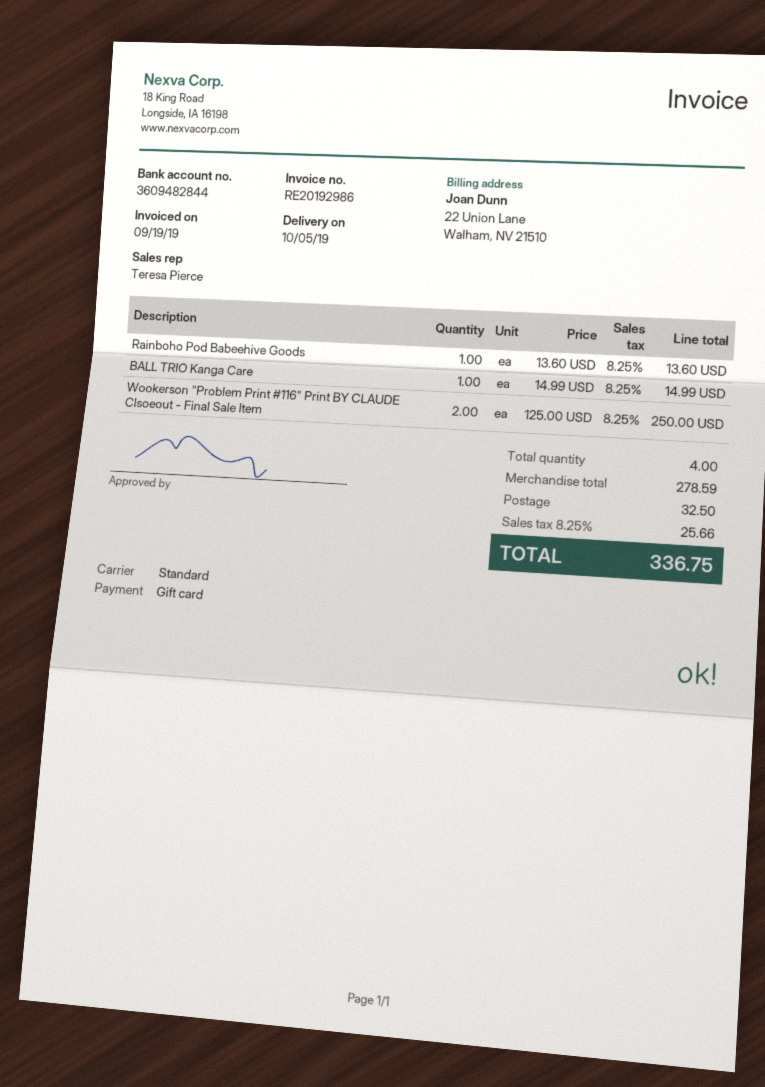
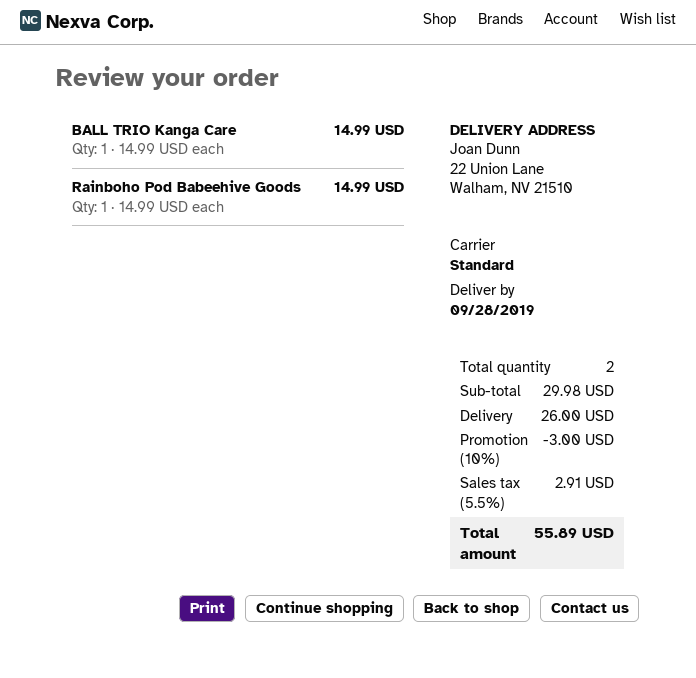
delivery date: 2019-10-05 -> 2019-09-28
Rainboho Pod Babeehive Goods: 1 x 13.60 = 13.60 -> 1 x 14.99 = 14.99
Wookerson "Problem Print #116" Print BY CLAUDE Clsoeout - Final Sale Item: 2 x 125.00 = 250.00 -> none
total quantity: 4 -> 2
subtotal: 278.59 -> 29.98
discount: none -> 10% = 3.00
shipping: 32.50 -> 26.00
tax: 8.25% = 25.66 -> 5.5% = 2.91
total: 336.75 -> 55.89

